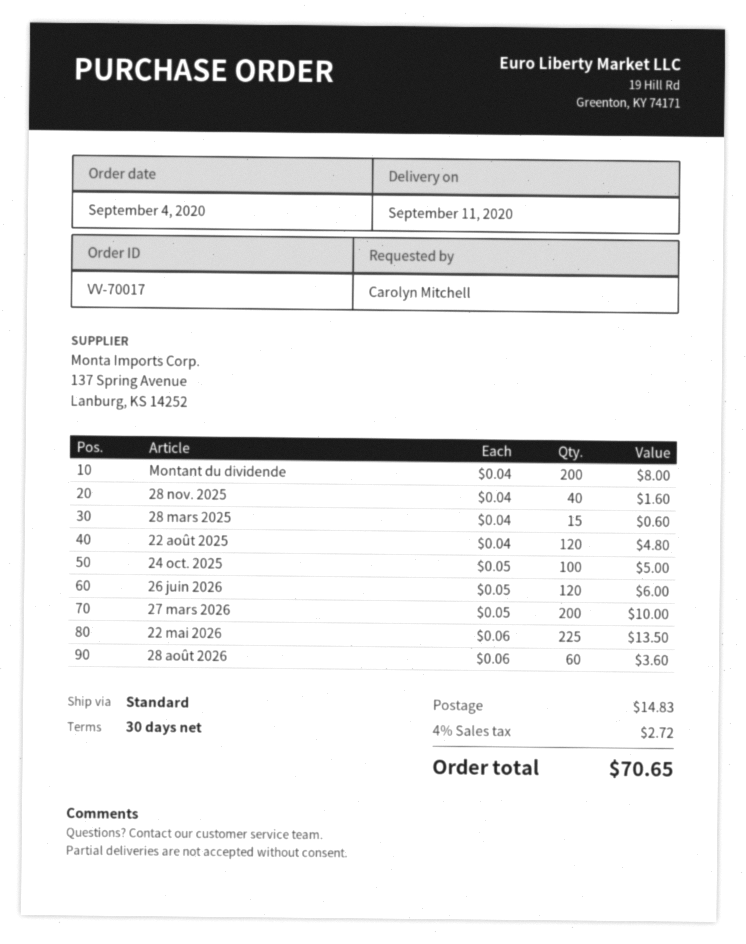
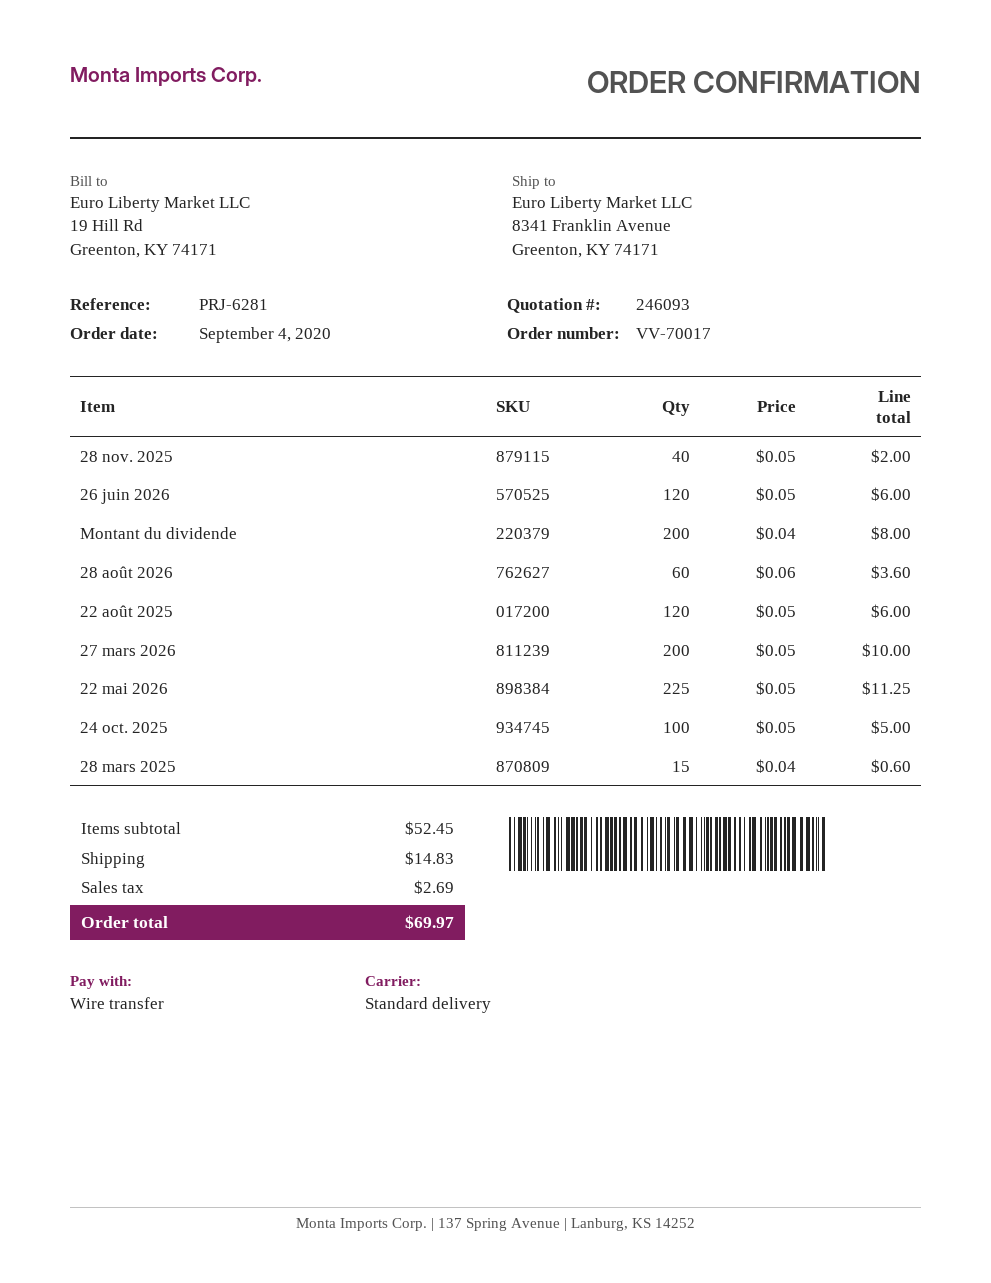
28 nov. 2025: 40 x 0.04 = 1.60 -> 40 x 0.05 = 2.00
22 août 2025: 120 x 0.04 = 4.80 -> 120 x 0.05 = 6.00
22 mai 2026: 225 x 0.06 = 13.50 -> 225 x 0.05 = 11.25
tax: 2.72 -> 2.69
total: 70.65 -> 69.97

